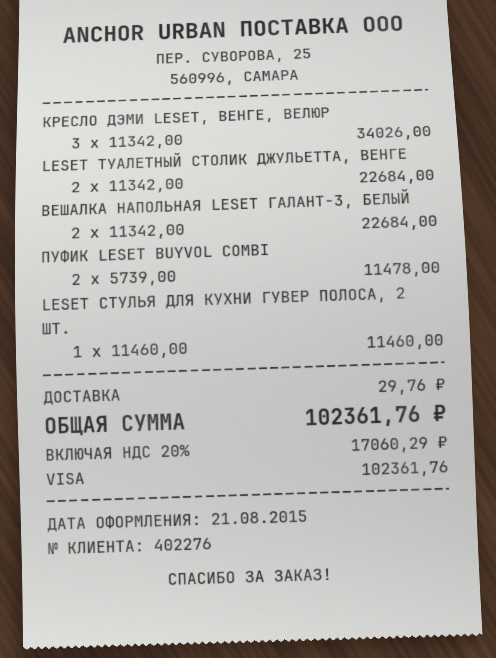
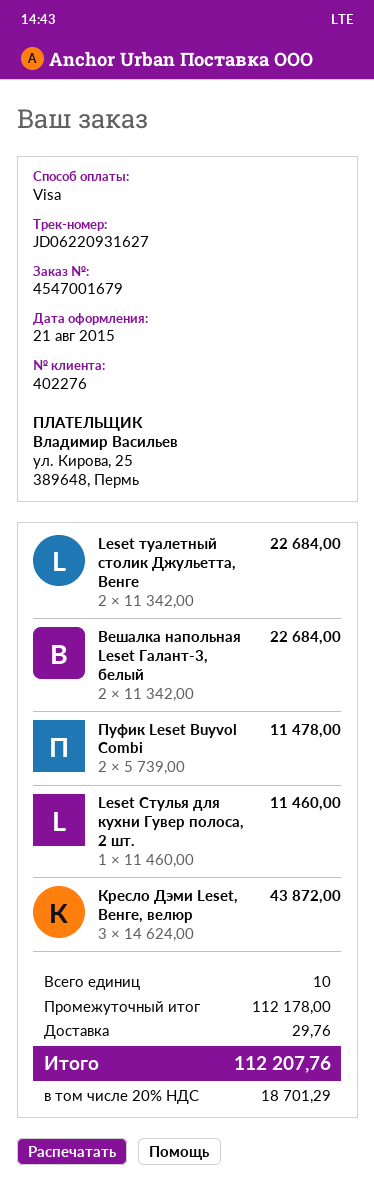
КРЕСЛО ДЭМИ LESET, ВЕНГЕ, ВЕЛЮР: 3 x 11342.00 = 34026.00 -> 3 x 14624.00 = 43872.00
tax: 20% = 17060.29 -> 20% = 18701.29
total: 102361.76 -> 112207.76

